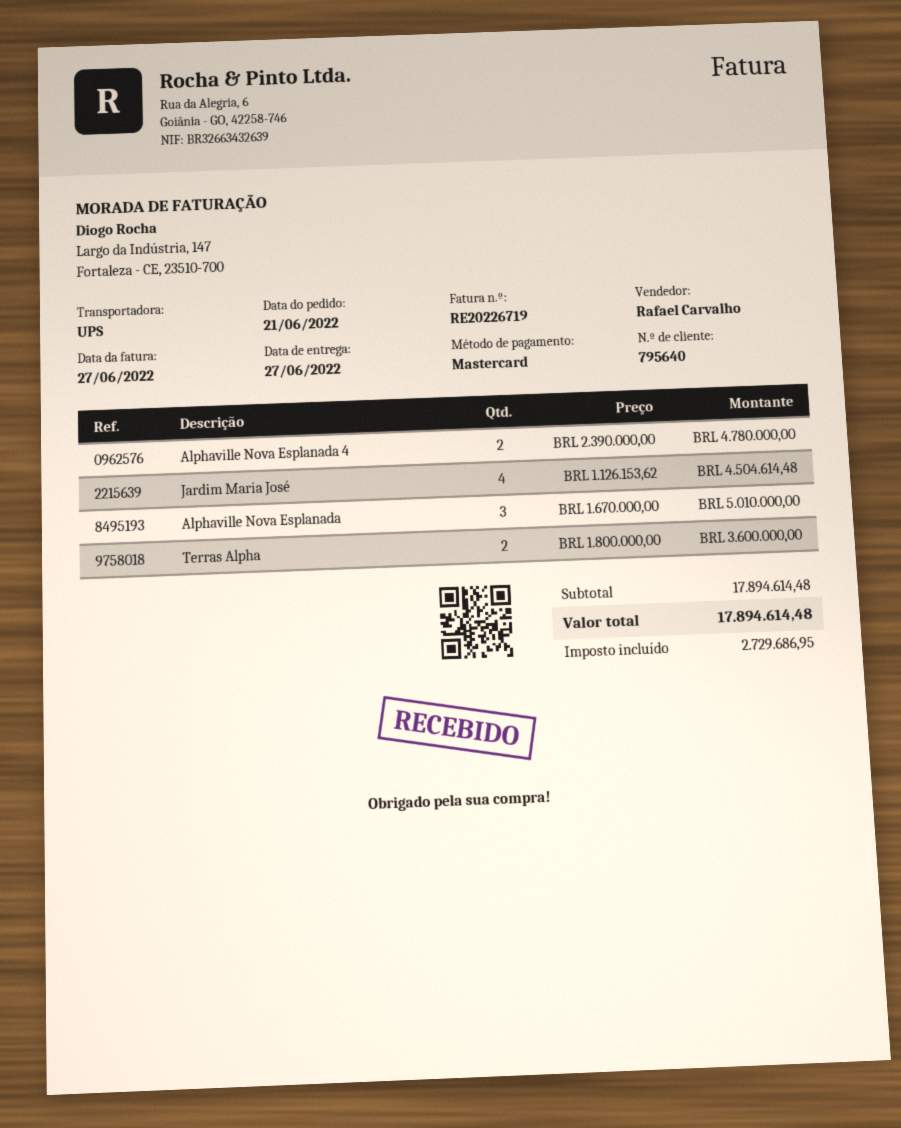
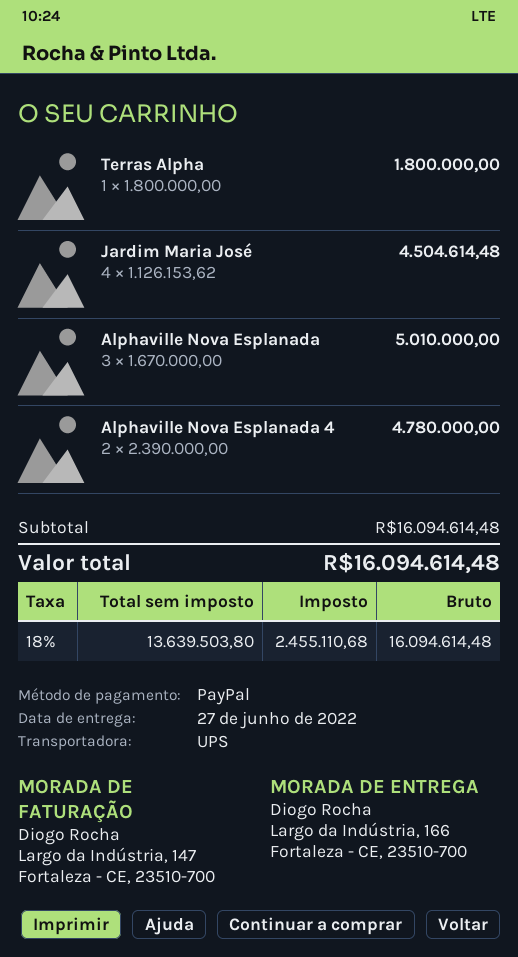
payment method: Mastercard -> PayPal
Terras Alpha: 2 x 1800000.00 = 3600000.00 -> 1 x 1800000.00 = 1800000.00
subtotal: 17894614.48 -> 16094614.48
tax: 2729686.95 -> 2455110.68
total: 17894614.48 -> 16094614.48

